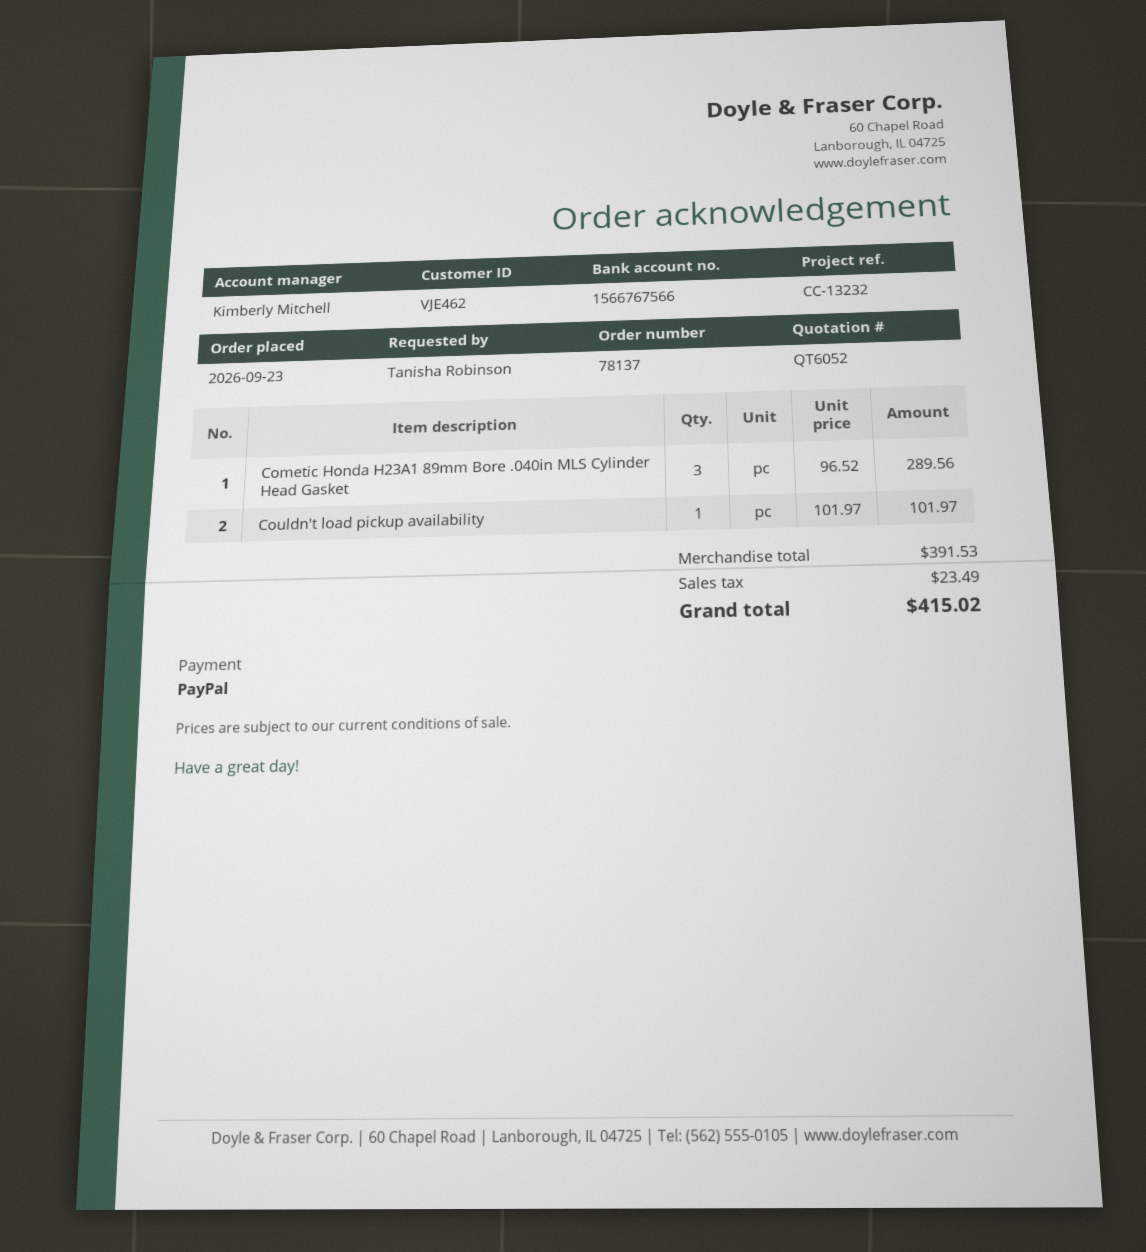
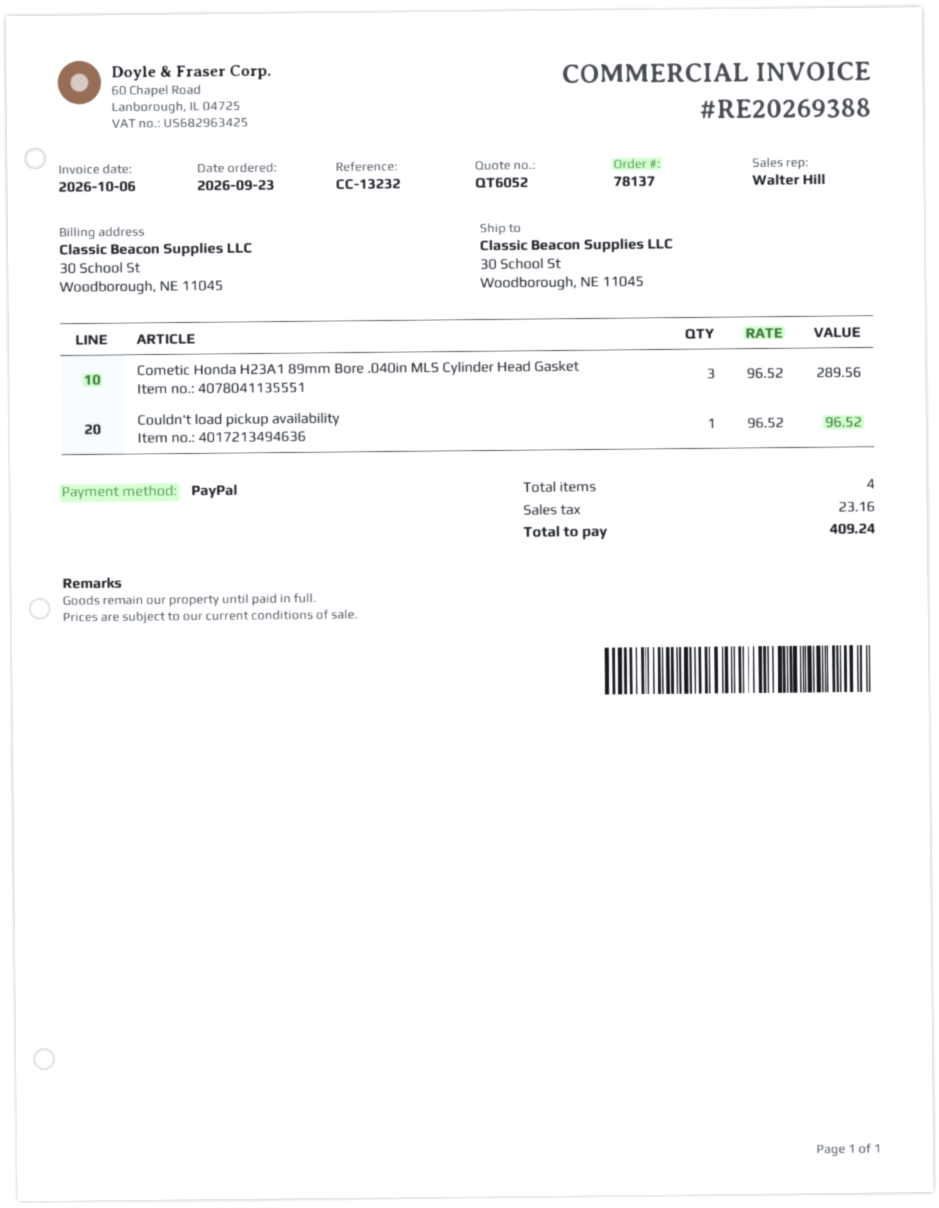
sales rep: Kimberly Mitchell -> Walter Hill
Couldn't load pickup availability: 1 x 101.97 = 101.97 -> 1 x 96.52 = 96.52
tax: 23.49 -> 23.16
total: 415.02 -> 409.24

